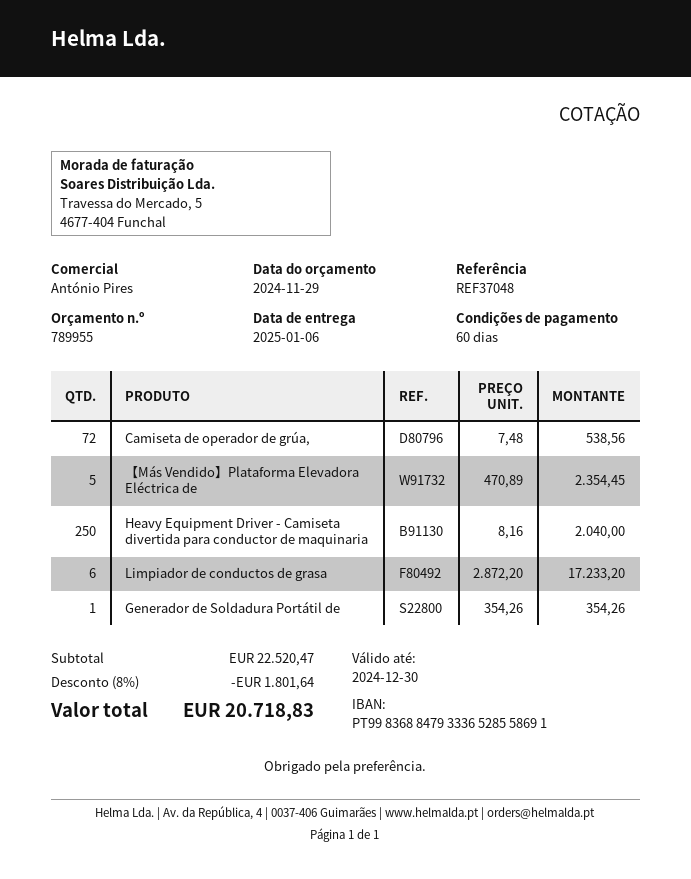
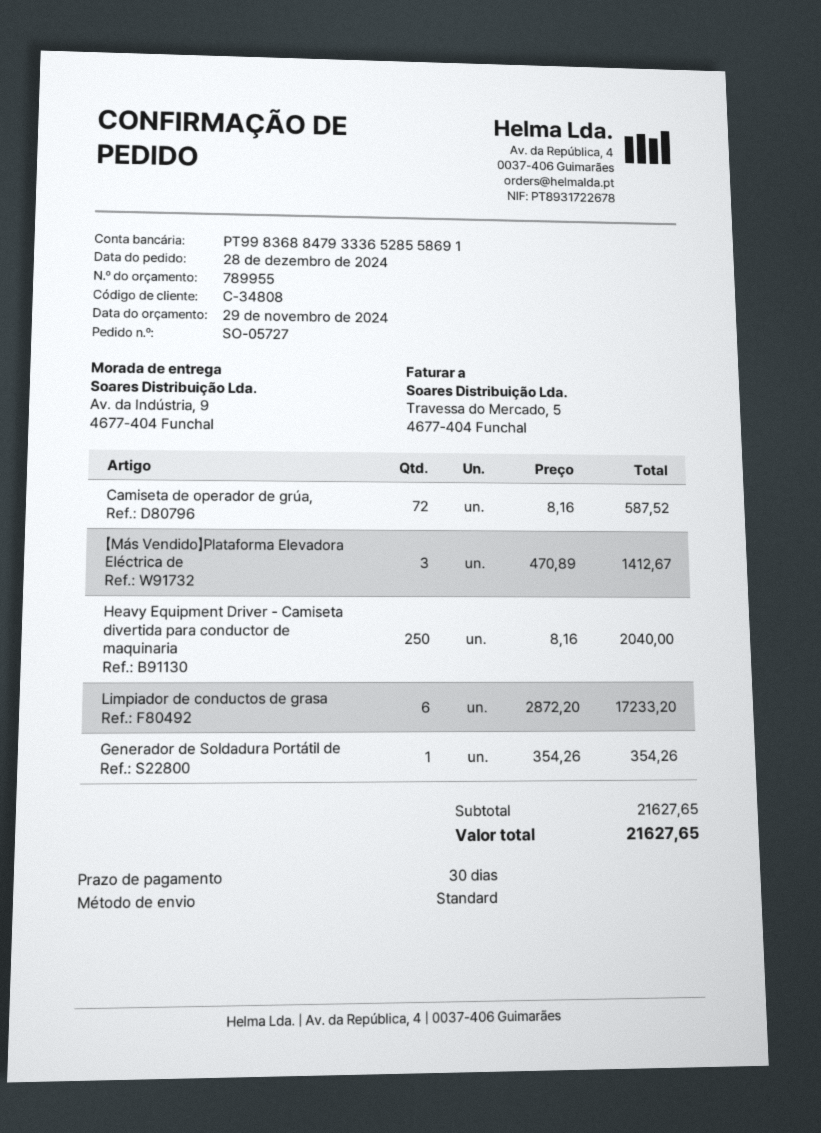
payment terms: 60 days -> 30 days
Camiseta de operador de grúa,: 72 x 7.48 = 538.56 -> 72 x 8.16 = 587.52
【Más Vendido】Plataforma Elevadora Eléctrica de: 5 x 470.89 = 2354.45 -> 3 x 470.89 = 1412.67
subtotal: 22520.47 -> 21627.65
discount: 8% = 1801.64 -> none
total: 20718.83 -> 21627.65

